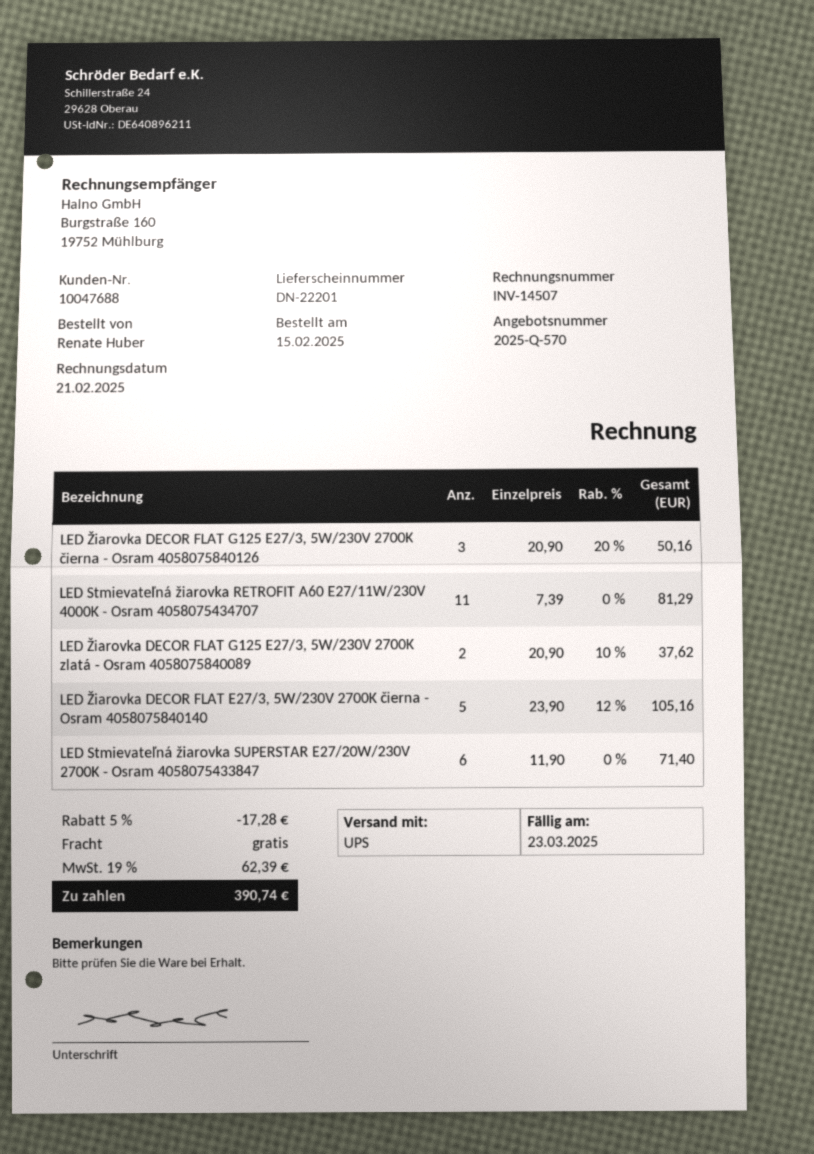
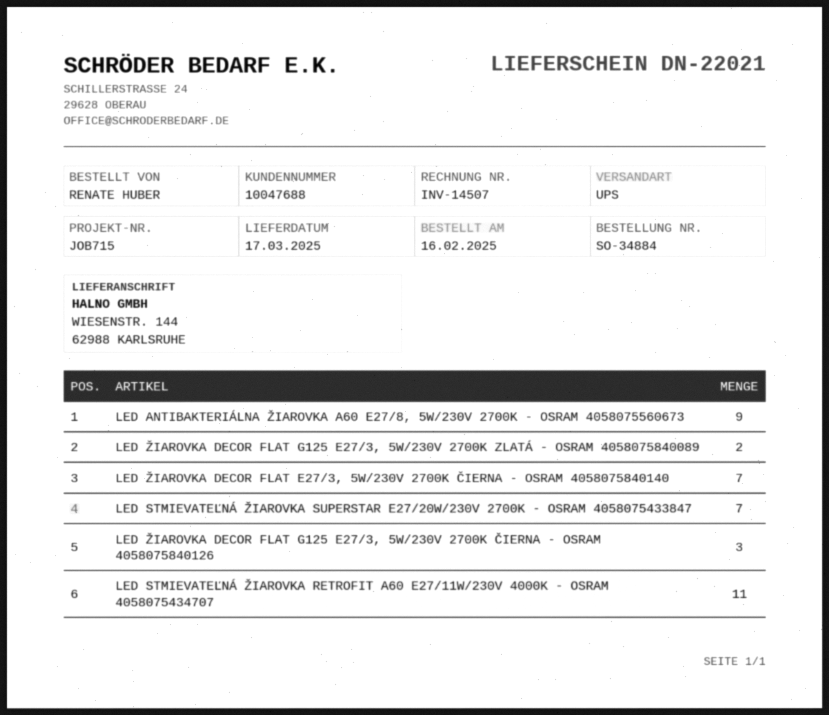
order date: 2025-02-15 -> 2025-02-16
delivery note number: DN-22201 -> DN-22021
LED Žiarovka DECOR FLAT E27/3, 5W/230V 2700K čierna - Osram 4058075840140: 5 -> 7
LED Stmievateľná žiarovka SUPERSTAR E27/20W/230V 2700K - Osram 4058075433847: 6 -> 7
LED ANTIBAKTERIÁLNA ŽIAROVKA A60 E27/8, 5W/230V 2700K - OSRAM 4058075560673: none -> 9

